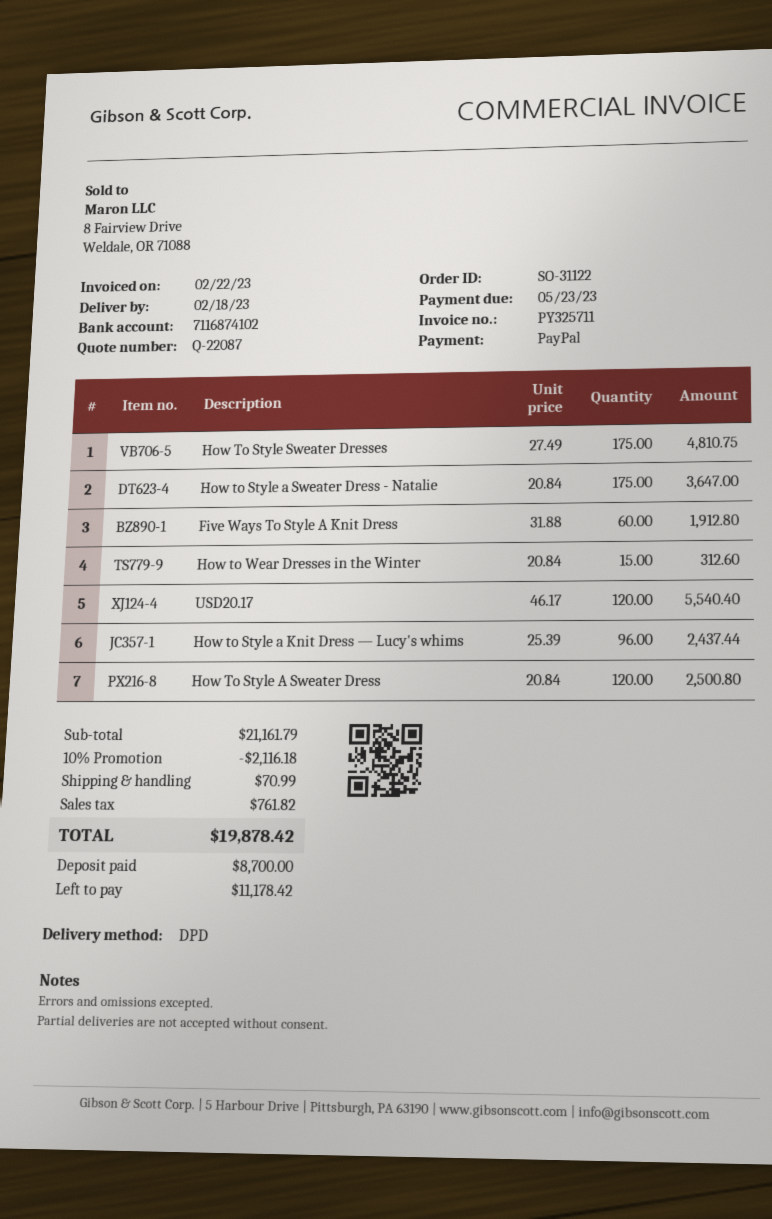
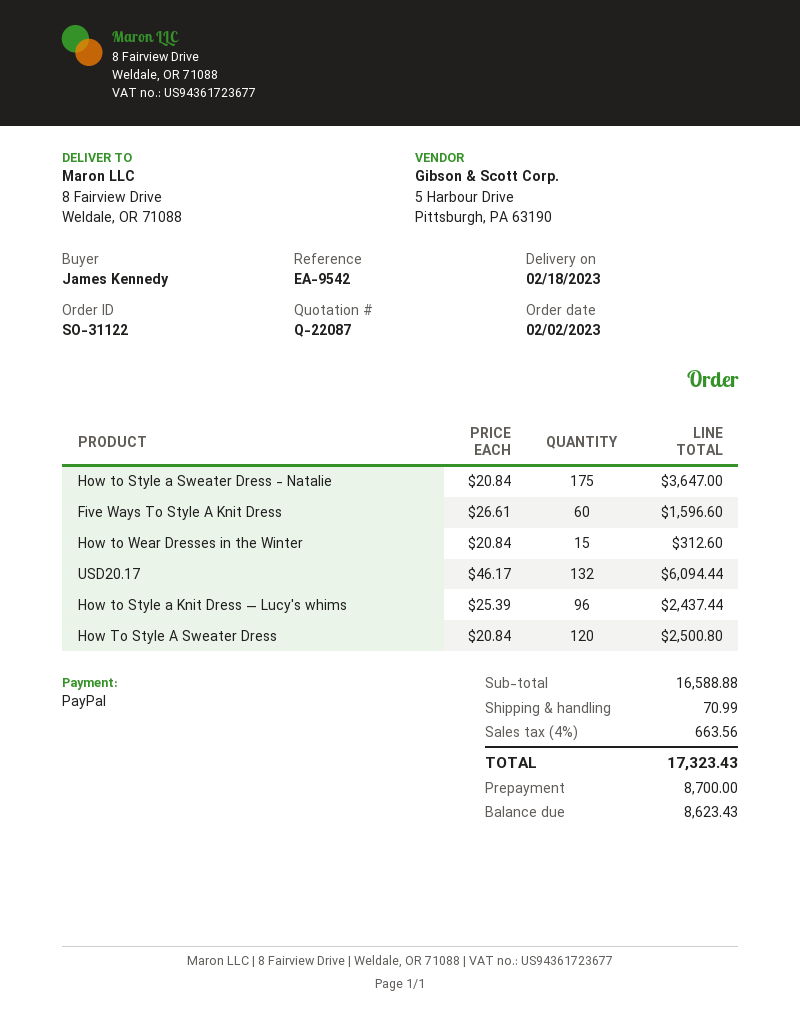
How To Style Sweater Dresses: 175 x 27.49 = 4810.75 -> none
Five Ways To Style A Knit Dress: 60 x 31.88 = 1912.80 -> 60 x 26.61 = 1596.60
USD20.17: 120 x 46.17 = 5540.40 -> 132 x 46.17 = 6094.44
subtotal: 21161.79 -> 16588.88
discount: 10% = 2116.18 -> none
tax: 761.82 -> 663.56
total: 19878.42 -> 17323.43
balance: 11178.42 -> 8623.43

